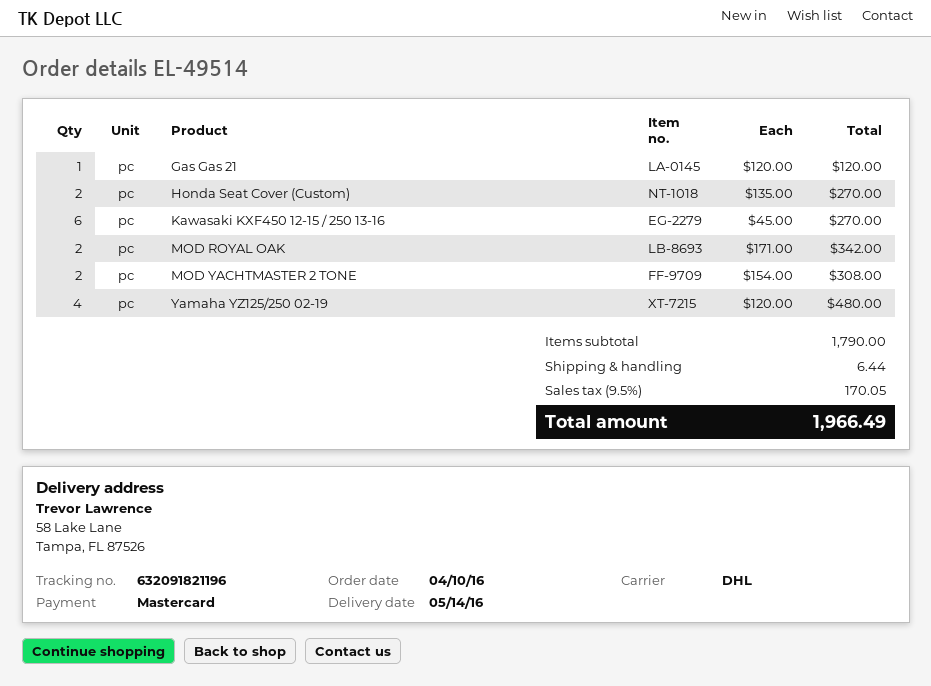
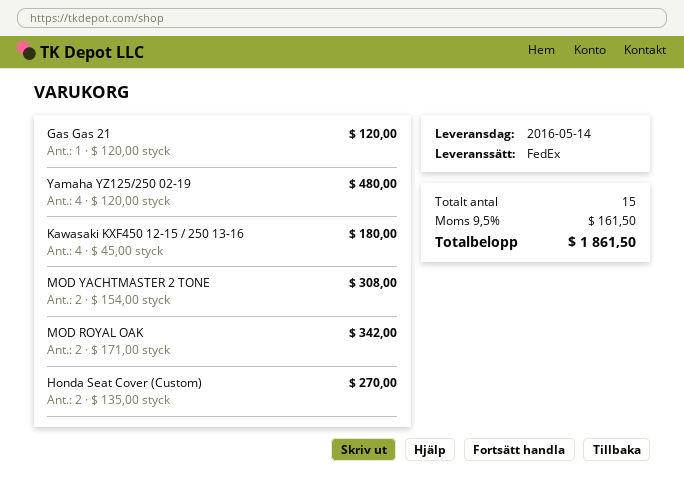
shipping method: DHL -> FedEx
Kawasaki KXF450 12-15 / 250 13-16: 6 x 45.00 = 270.00 -> 4 x 45.00 = 180.00
shipping: 6.44 -> none
tax: 9.5% = 170.05 -> 9.5% = 161.50
total: 1966.49 -> 1861.50

